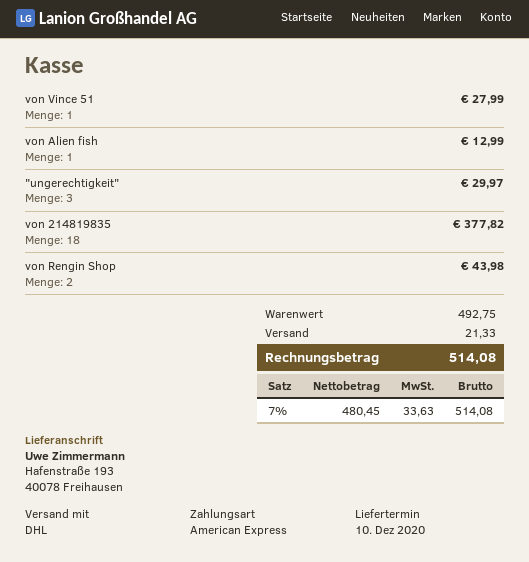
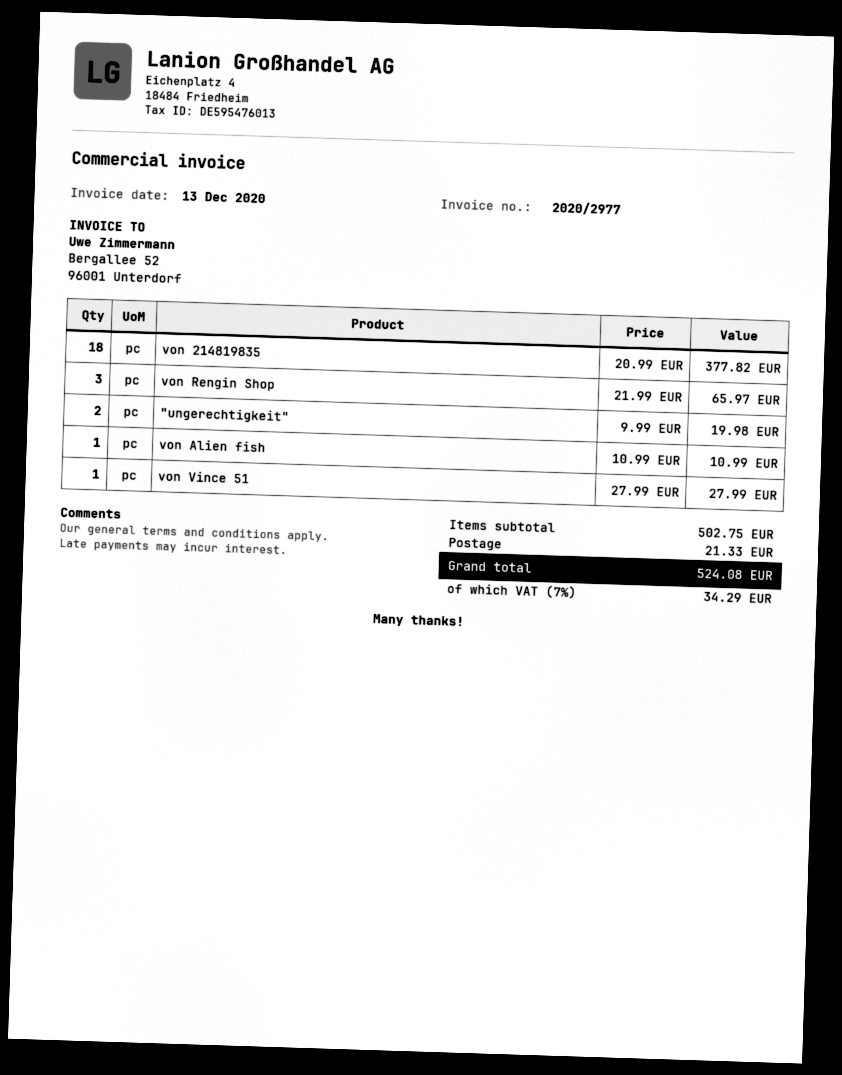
von Alien fish: 1 for 12.99 -> 1 for 10.99
"ungerechtigkeit": 3 for 29.97 -> 2 for 19.98
von Rengin Shop: 2 for 43.98 -> 3 for 65.97
subtotal: 492.75 -> 502.75
tax: 7% = 33.63 -> 7% = 34.29
total: 514.08 -> 524.08

